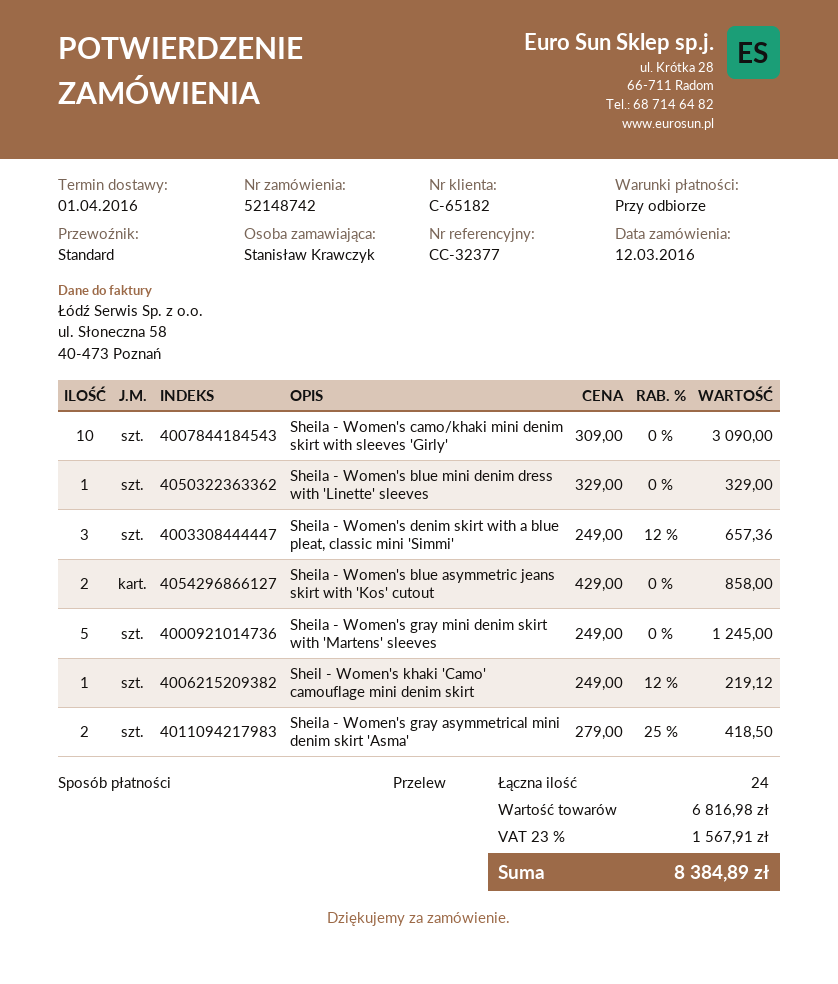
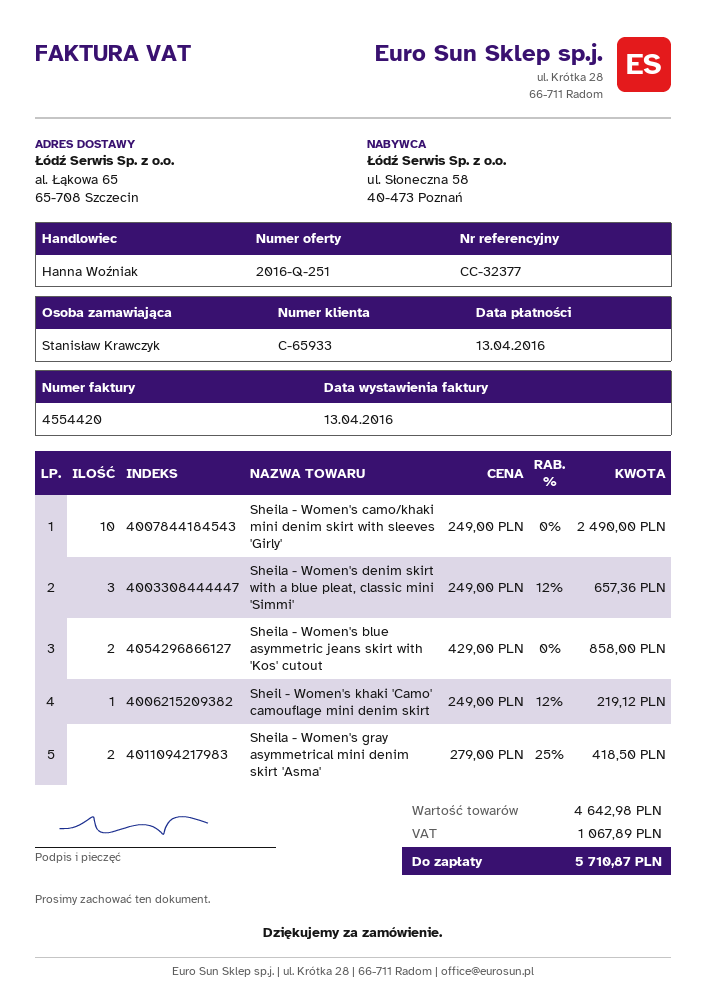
customer number: C-65182 -> C-65933
Sheila - Women's camo/khaki mini denim skirt with sleeves 'Girly': 10 x 309.00 = 3090.00 -> 10 x 249.00 = 2490.00
Sheila - Women's blue mini denim dress with 'Linette' sleeves: 1 x 329.00 = 329.00 -> none
Sheila - Women's gray mini denim skirt with 'Martens' sleeves: 5 x 249.00 = 1245.00 -> none
subtotal: 6816.98 -> 4642.98
tax: 1567.91 -> 1067.89
total: 8384.89 -> 5710.87

